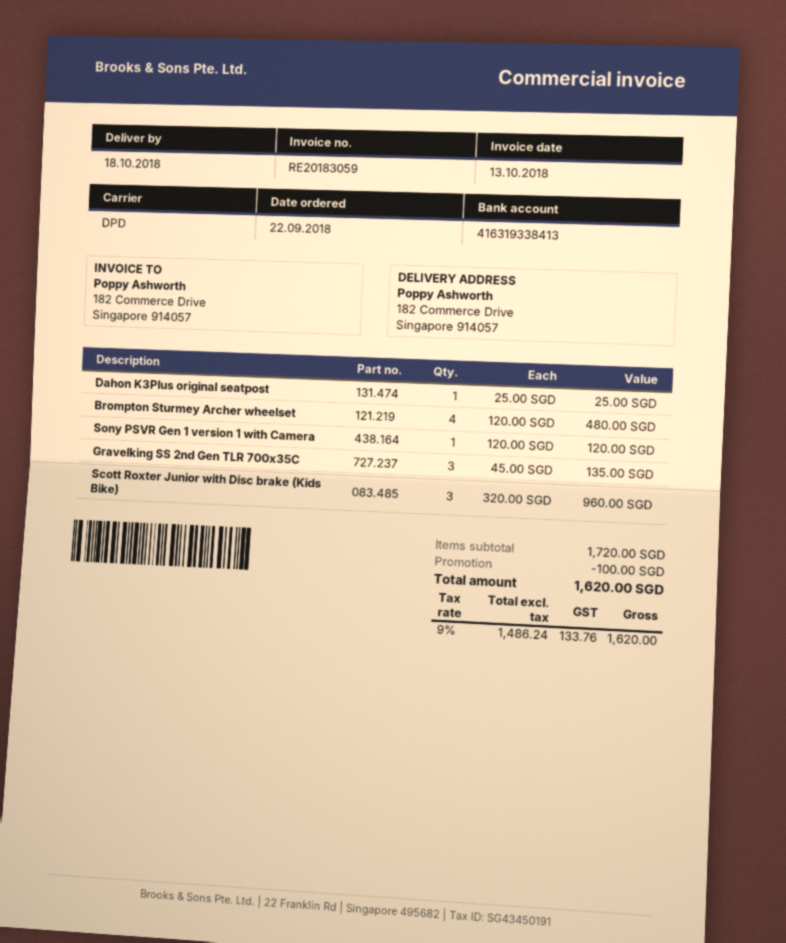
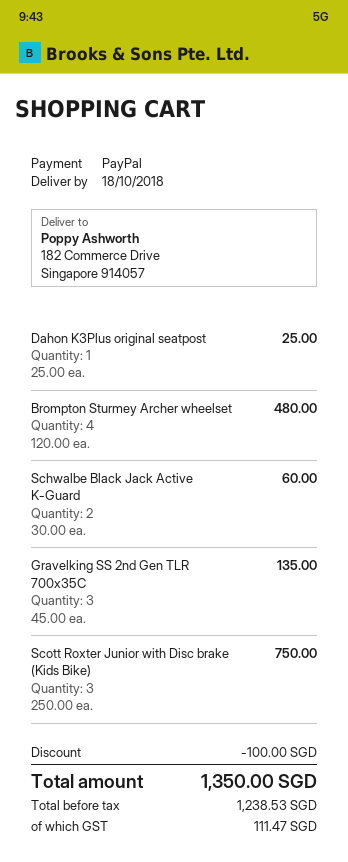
Sony PSVR Gen 1 version 1 with Camera: 1 x 120.00 = 120.00 -> none
Scott Roxter Junior with Disc brake (Kids Bike): 3 x 320.00 = 960.00 -> 3 x 250.00 = 750.00
Schwalbe Black Jack Active K-Guard: none -> 2 x 30.00 = 60.00
net: 1486.24 -> 1238.53
tax: 133.76 -> 111.47
total: 1620.00 -> 1350.00

